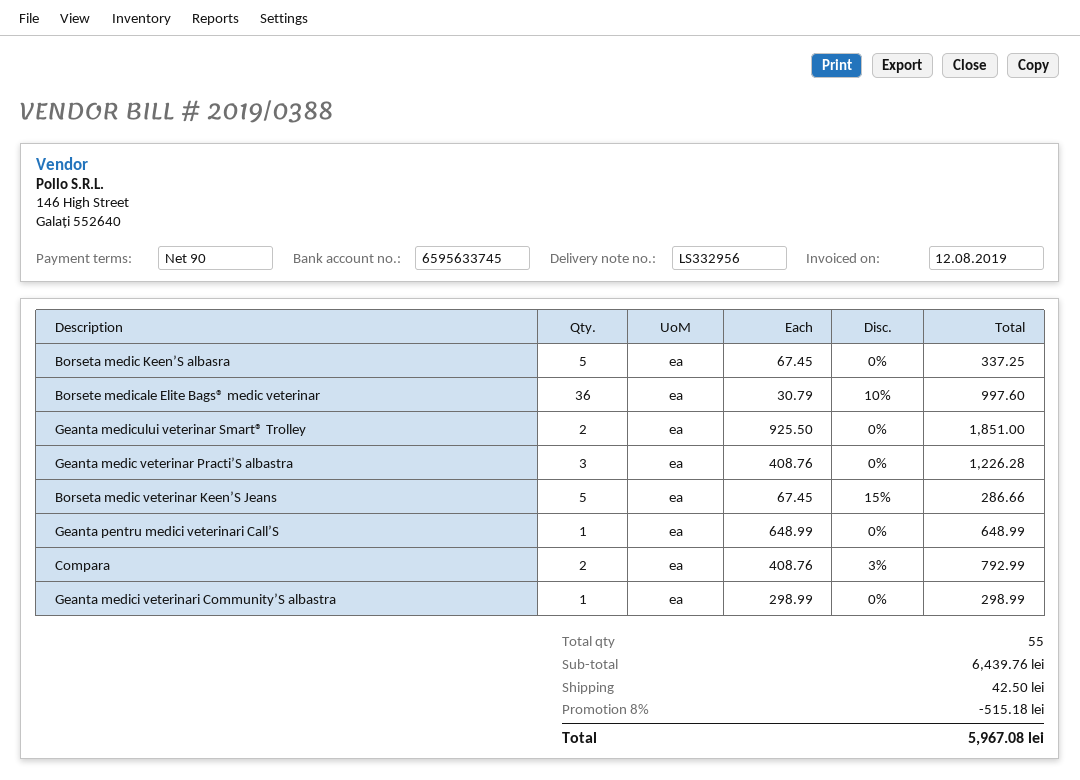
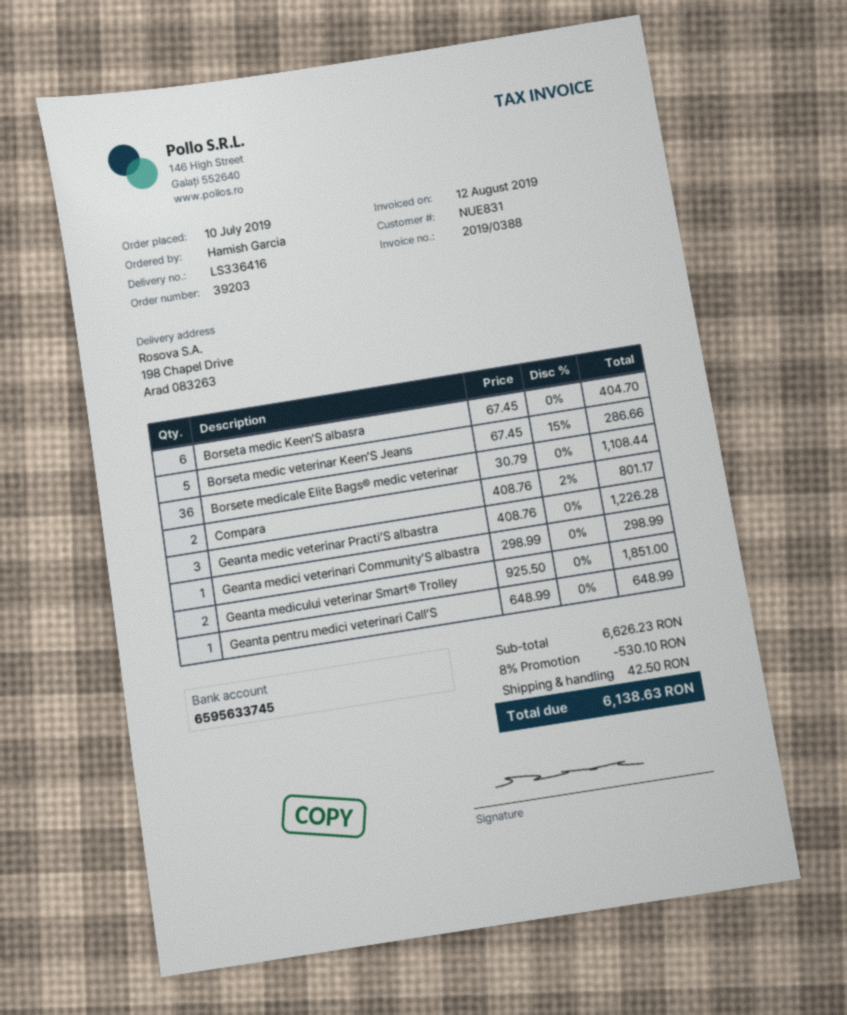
delivery note number: LS332956 -> LS336416
Borseta medic Keen’S albasra: 5 x 67.45 = 337.25 -> 6 x 67.45 = 404.70
Borsete medicale Elite Bags® medic veterinar: 36 x 30.79 - 10% = 997.60 -> 36 x 30.79 = 1108.44
Compara: 2 x 408.76 - 3% = 792.99 -> 2 x 408.76 - 2% = 801.17
subtotal: 6439.76 -> 6626.23
discount: 8% = 515.18 -> 8% = 530.10
total: 5967.08 -> 6138.63

